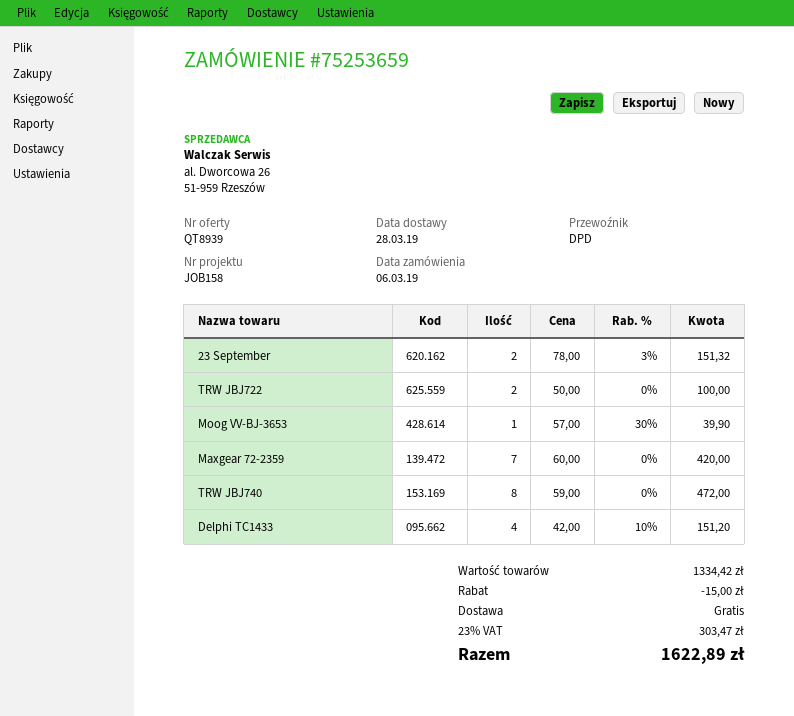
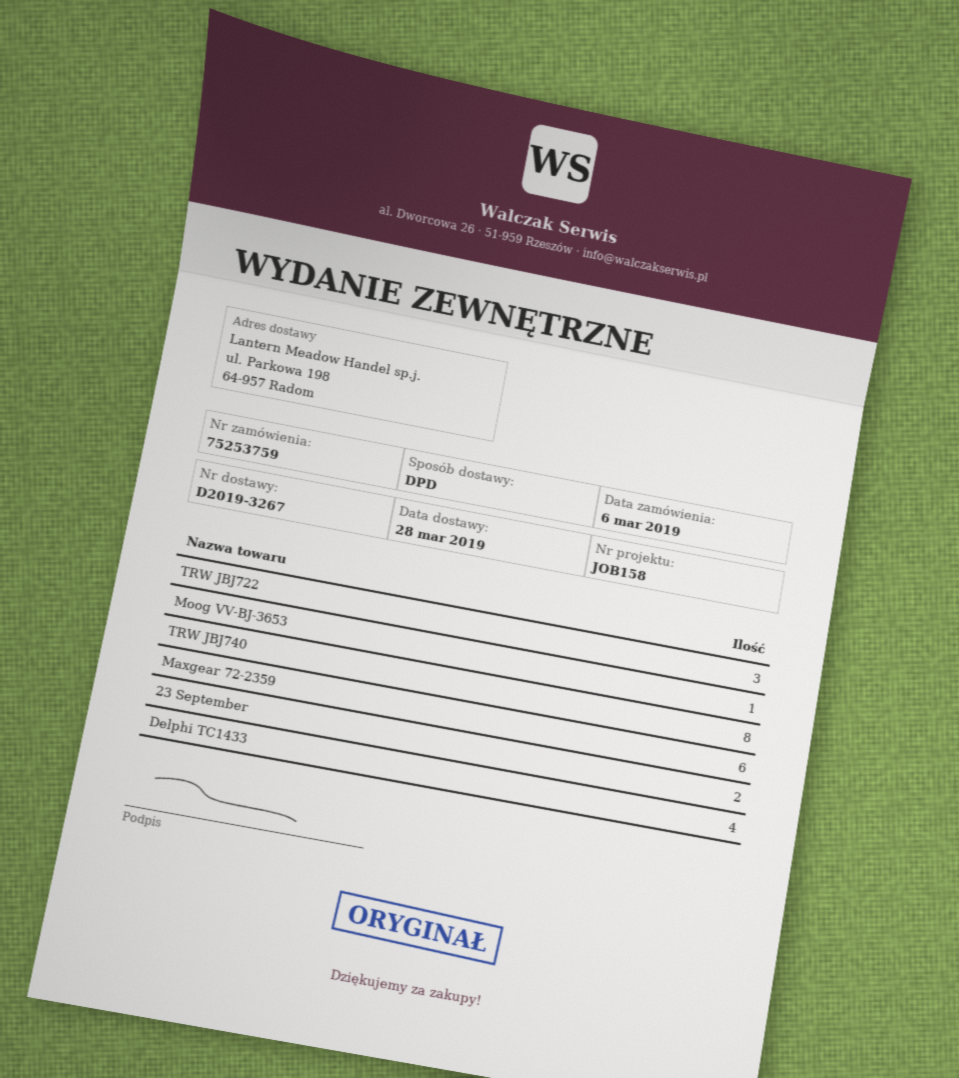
order number: 75253659 -> 75253759
TRW JBJ722: 2 -> 3
Maxgear 72-2359: 7 -> 6

